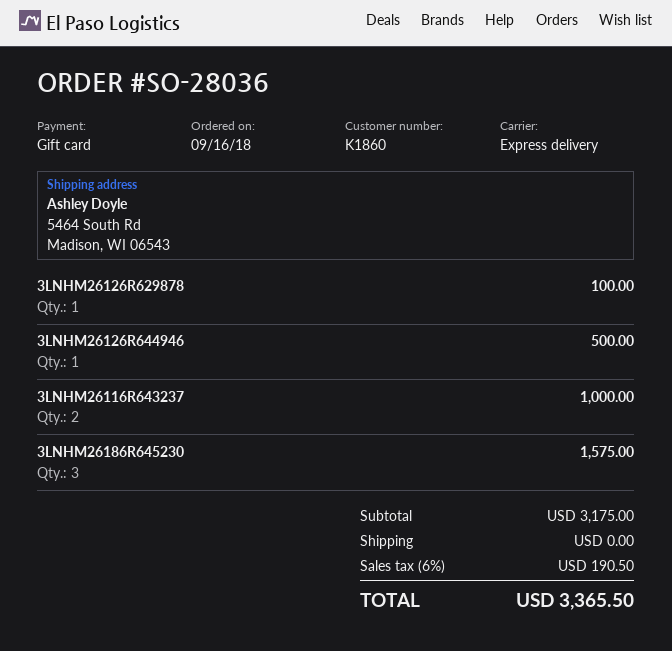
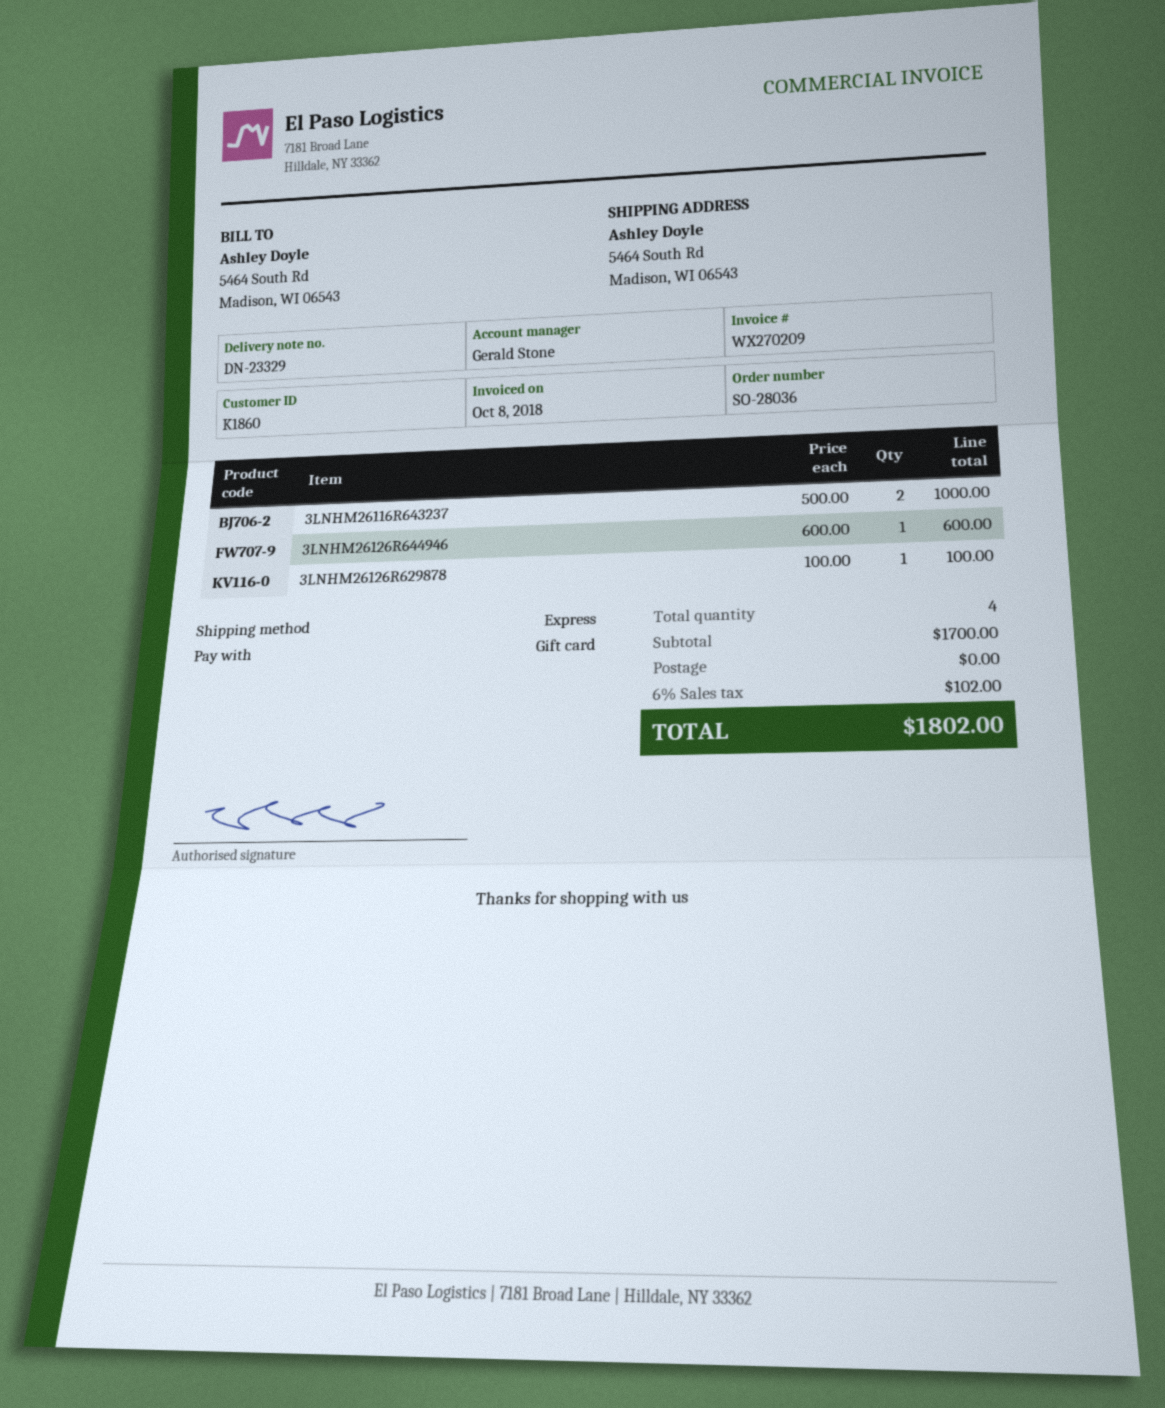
3LNHM26126R644946: 1 for 500.00 -> 1 for 600.00
3LNHM26186R645230: 3 for 1575.00 -> none
subtotal: 3175.00 -> 1700.00
tax: 6% = 190.50 -> 6% = 102.00
total: 3365.50 -> 1802.00

